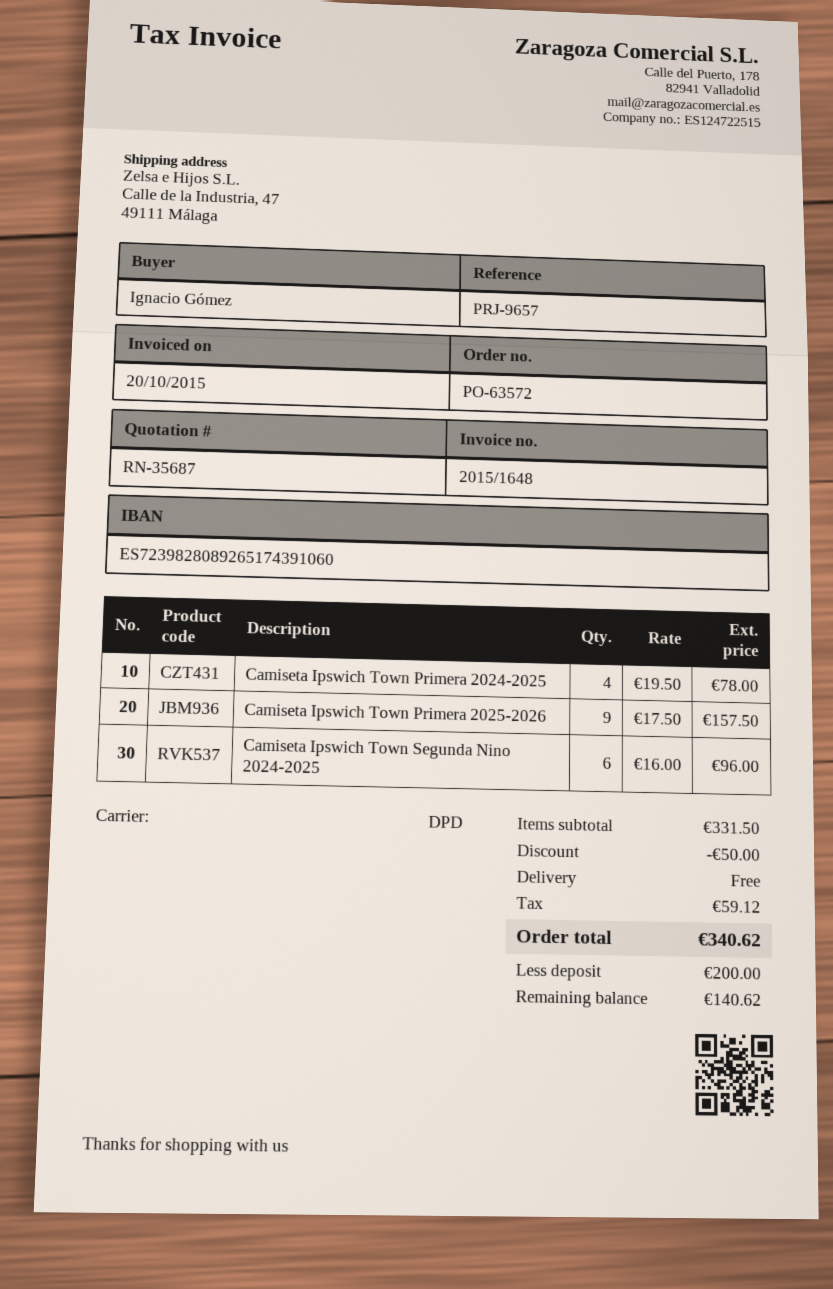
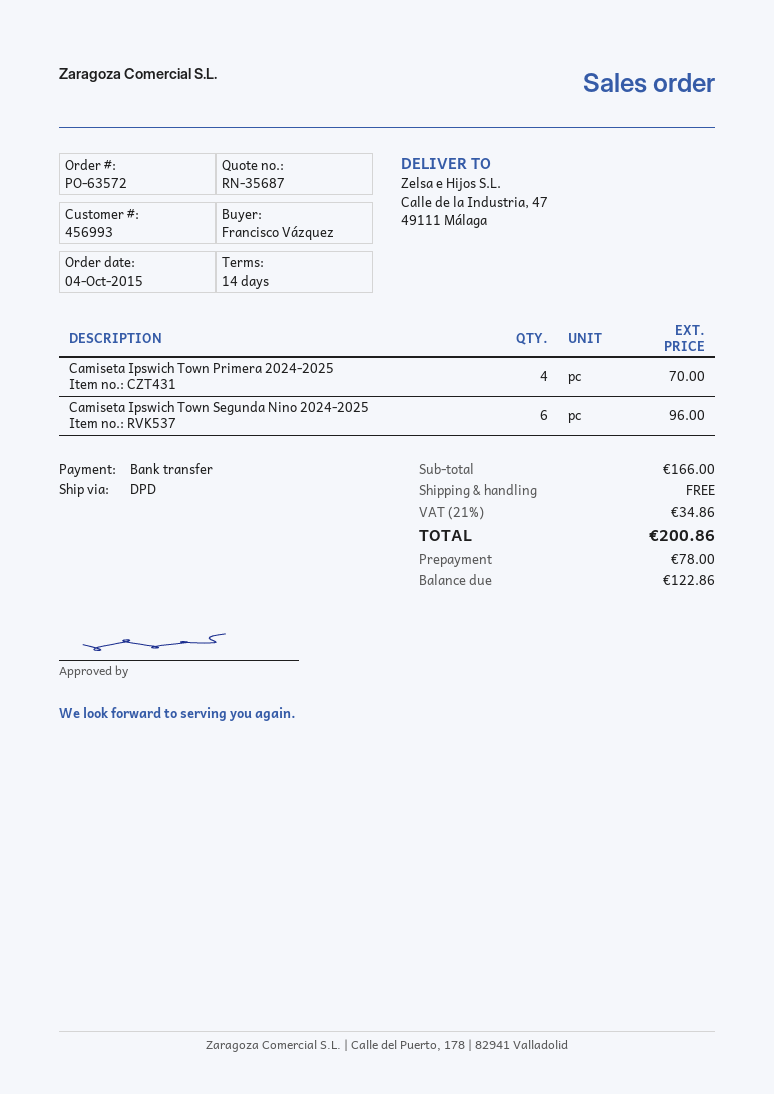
ordered by: Ignacio Gómez -> Francisco Vázquez
Camiseta Ipswich Town Primera 2024-2025: 4 for 78.00 -> 4 for 70.00
Camiseta Ipswich Town Primera 2025-2026: 9 for 157.50 -> none
subtotal: 331.50 -> 166.00
discount: 50.00 -> none
tax: 59.12 -> 34.86
total: 340.62 -> 200.86
deposit: 200.00 -> 78.00
balance: 140.62 -> 122.86

